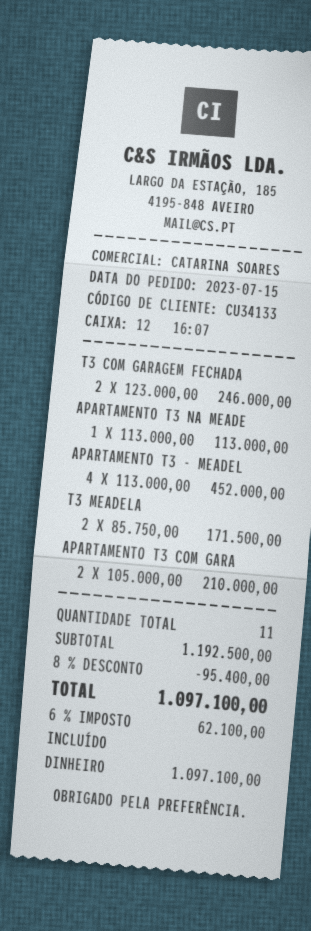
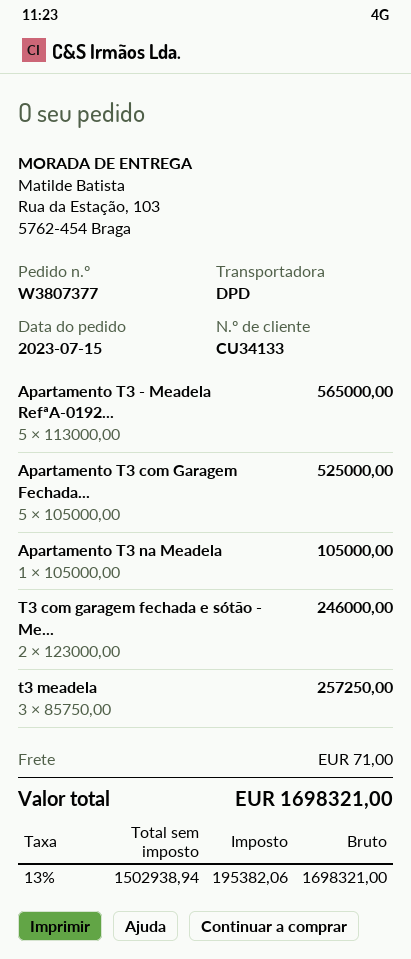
APARTAMENTO T3 NA MEADE: 1 x 113000.00 = 113000.00 -> 1 x 105000.00 = 105000.00
APARTAMENTO T3 - MEADEL: 4 x 113000.00 = 452000.00 -> 5 x 113000.00 = 565000.00
T3 MEADELA: 2 x 85750.00 = 171500.00 -> 3 x 85750.00 = 257250.00
APARTAMENTO T3 COM GARA: 2 x 105000.00 = 210000.00 -> 5 x 105000.00 = 525000.00
discount: 8% = 95400.00 -> none
shipping: none -> 71.00
tax: 6% = 62100.00 -> 13% = 195382.06
total: 1097100.00 -> 1698321.00

